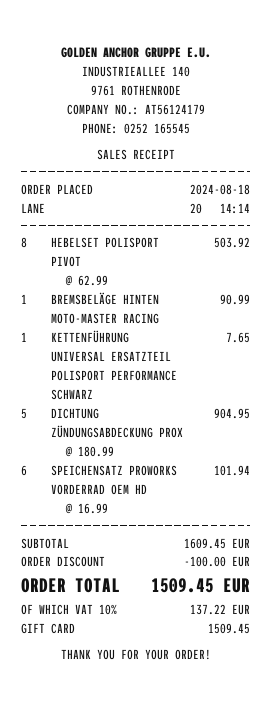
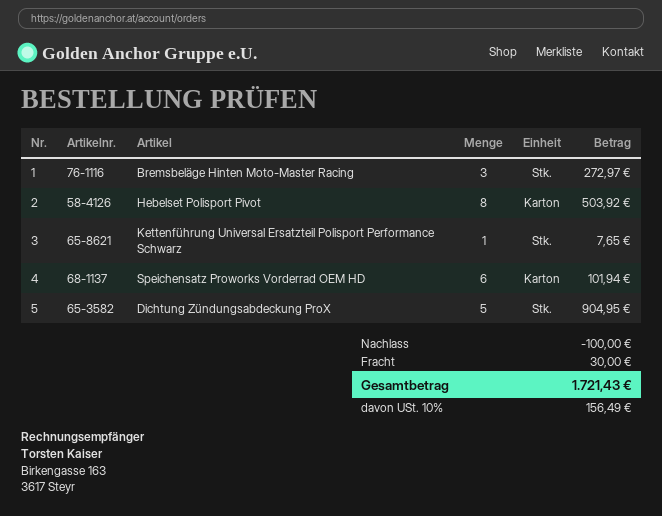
BREMSBELÄGE HINTEN MOTO-MASTER RACING: 1 for 90.99 -> 3 for 272.97
shipping: none -> 30.00
tax: 10% = 137.22 -> 10% = 156.49
total: 1509.45 -> 1721.43

